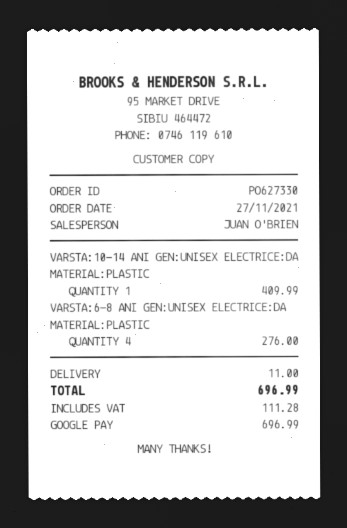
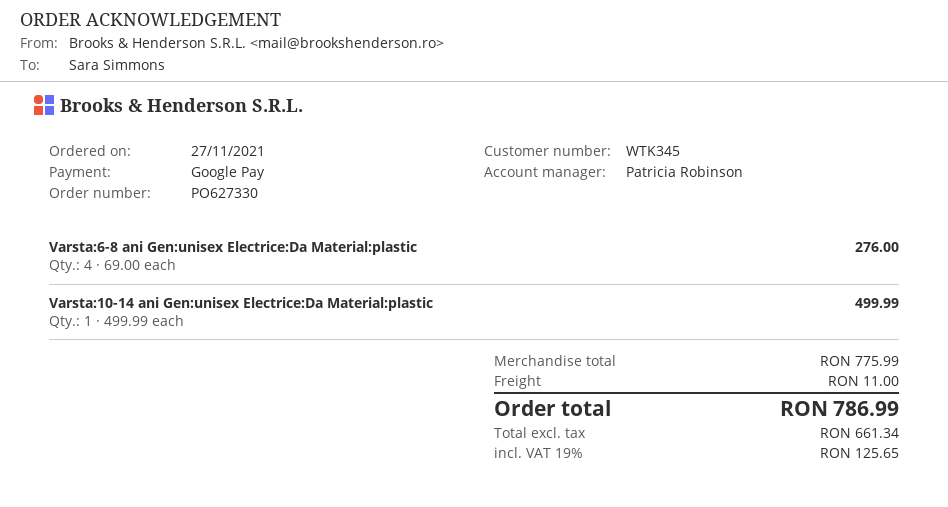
sales rep: JUAN O'BRIEN -> Patricia Robinson
VARSTA:10-14 ANI GEN:UNISEX ELECTRICE:DA MATERIAL:PLASTIC: 1 for 409.99 -> 1 for 499.99
tax: 111.28 -> 125.65
total: 696.99 -> 786.99

